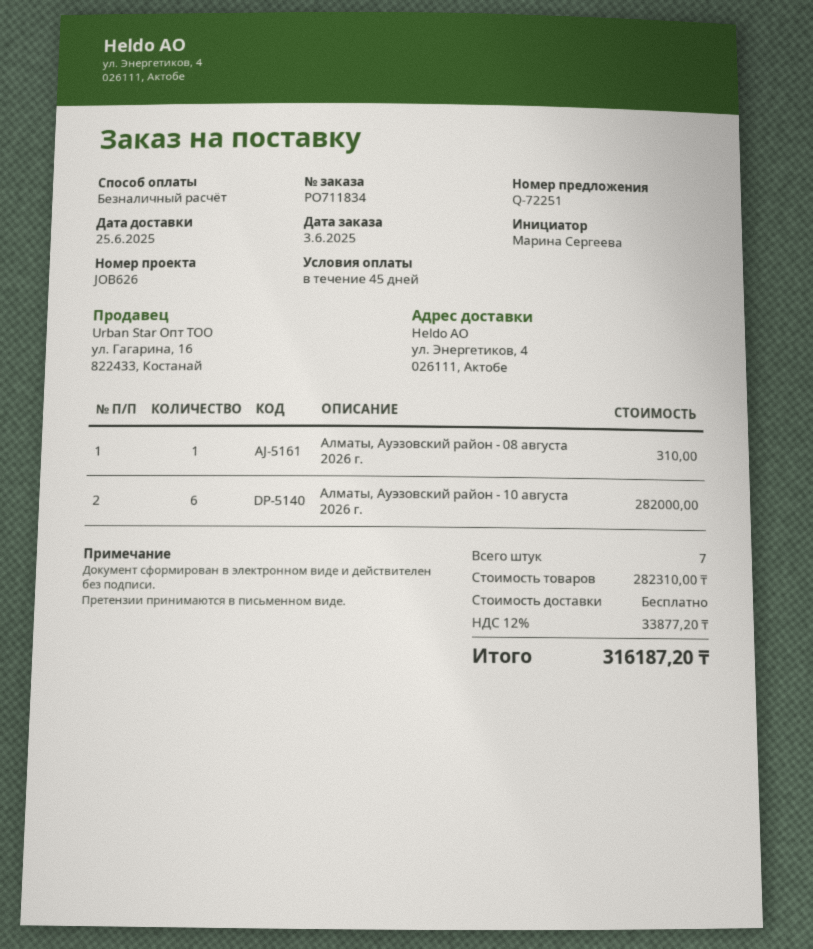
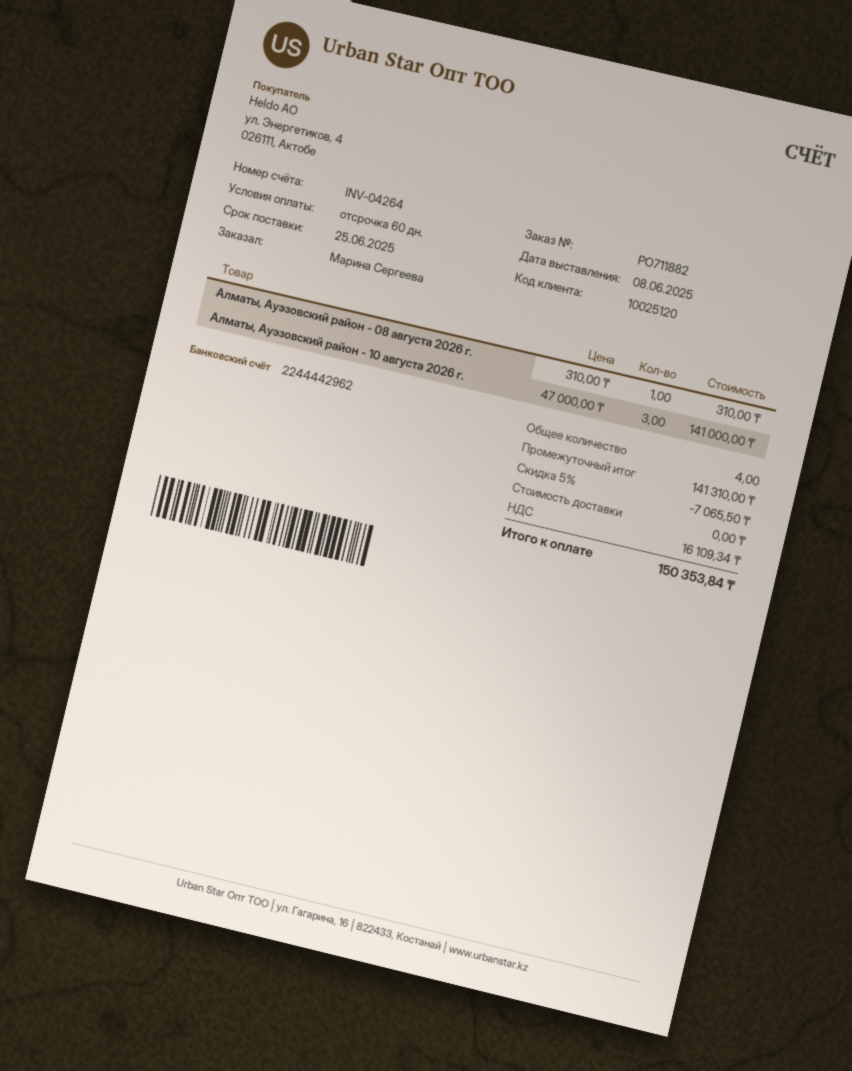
order number: PO711834 -> PO711882
payment terms: 45 days -> 60 days
Алматы, Ауэзовский район - 10 августа 2026 г.: 6 for 282000.00 -> 3 for 141000.00
total quantity: 7 -> 4
subtotal: 282310.00 -> 141310.00
discount: none -> 5% = 7065.50
tax: 33877.20 -> 16109.34
total: 316187.20 -> 150353.84

